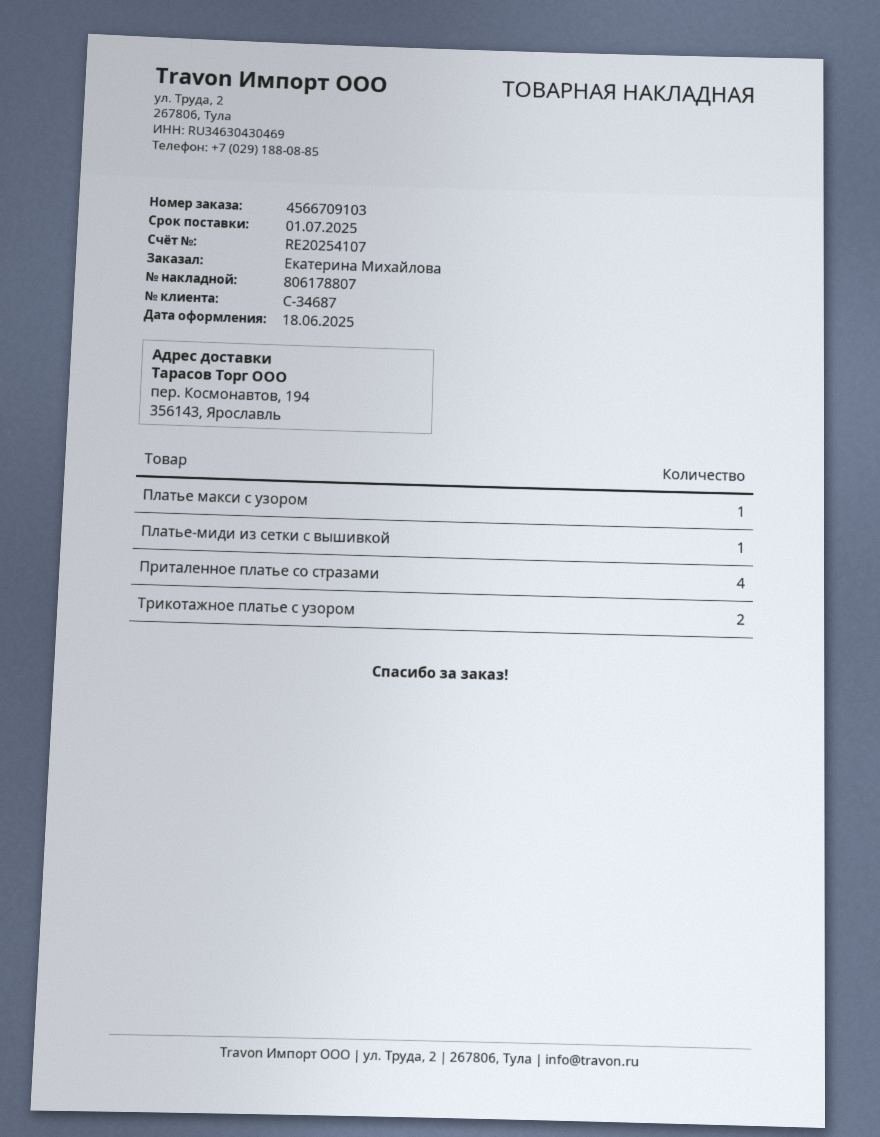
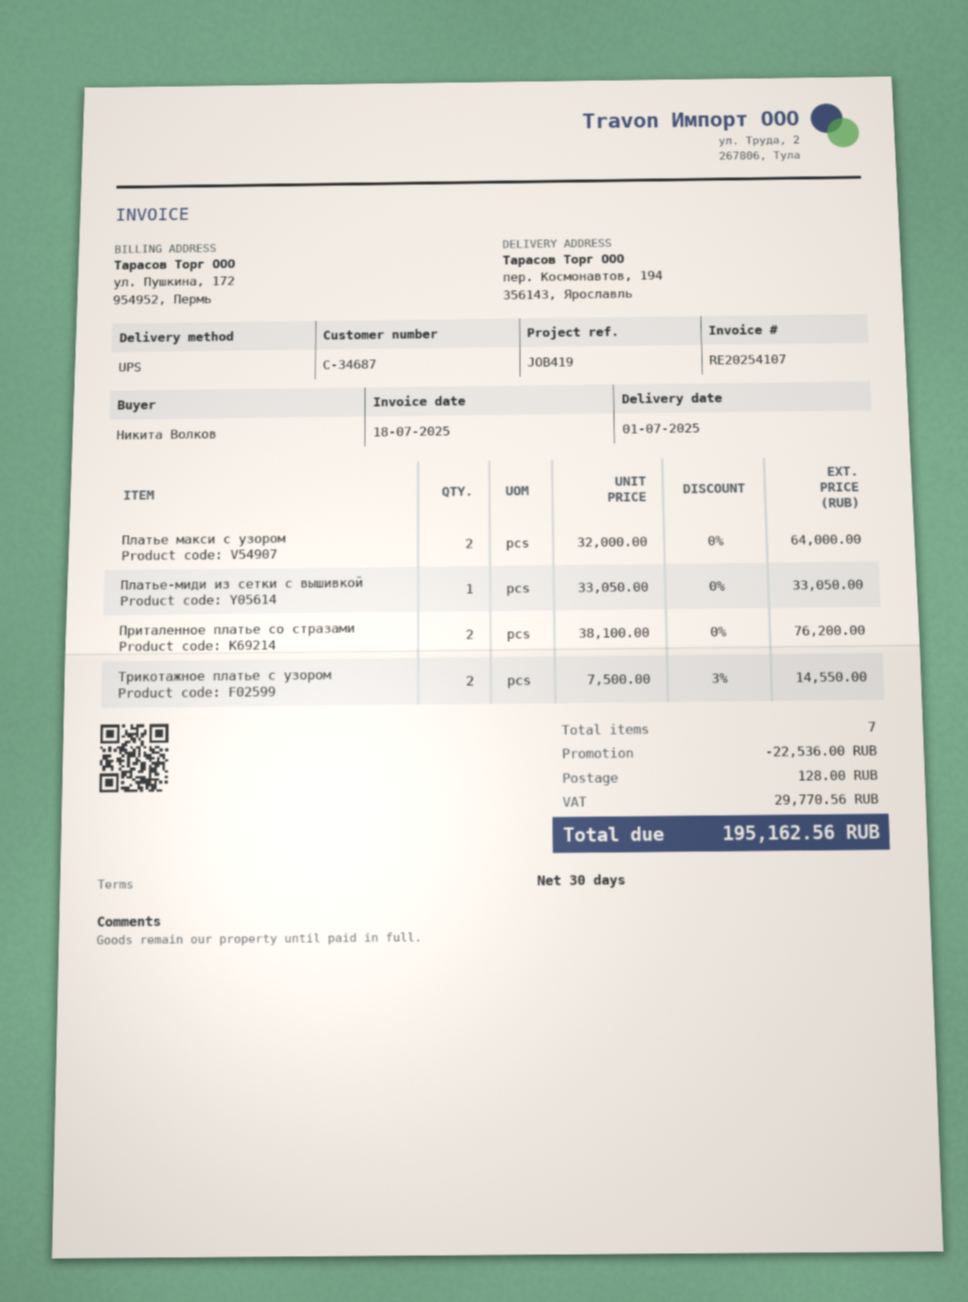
ordered by: Екатерина Михайлова -> Никита Волков
Платье макси с узором: 1 -> 2
Приталенное платье со стразами: 4 -> 2

